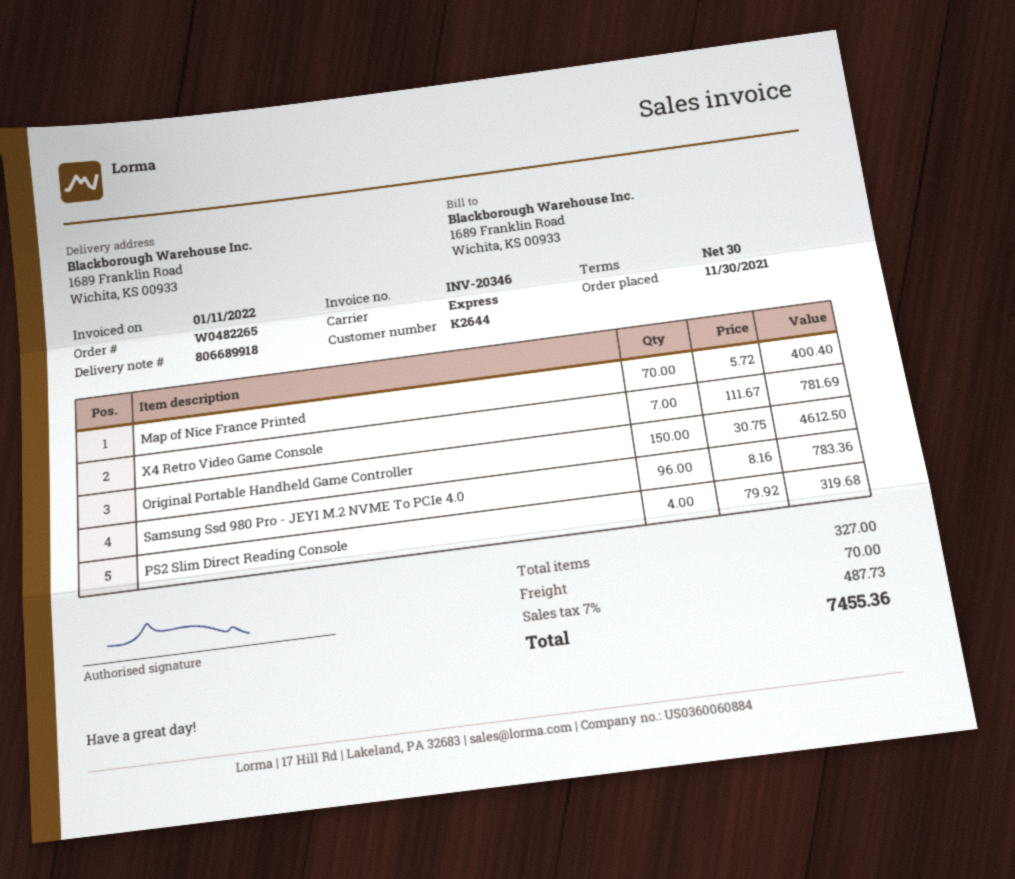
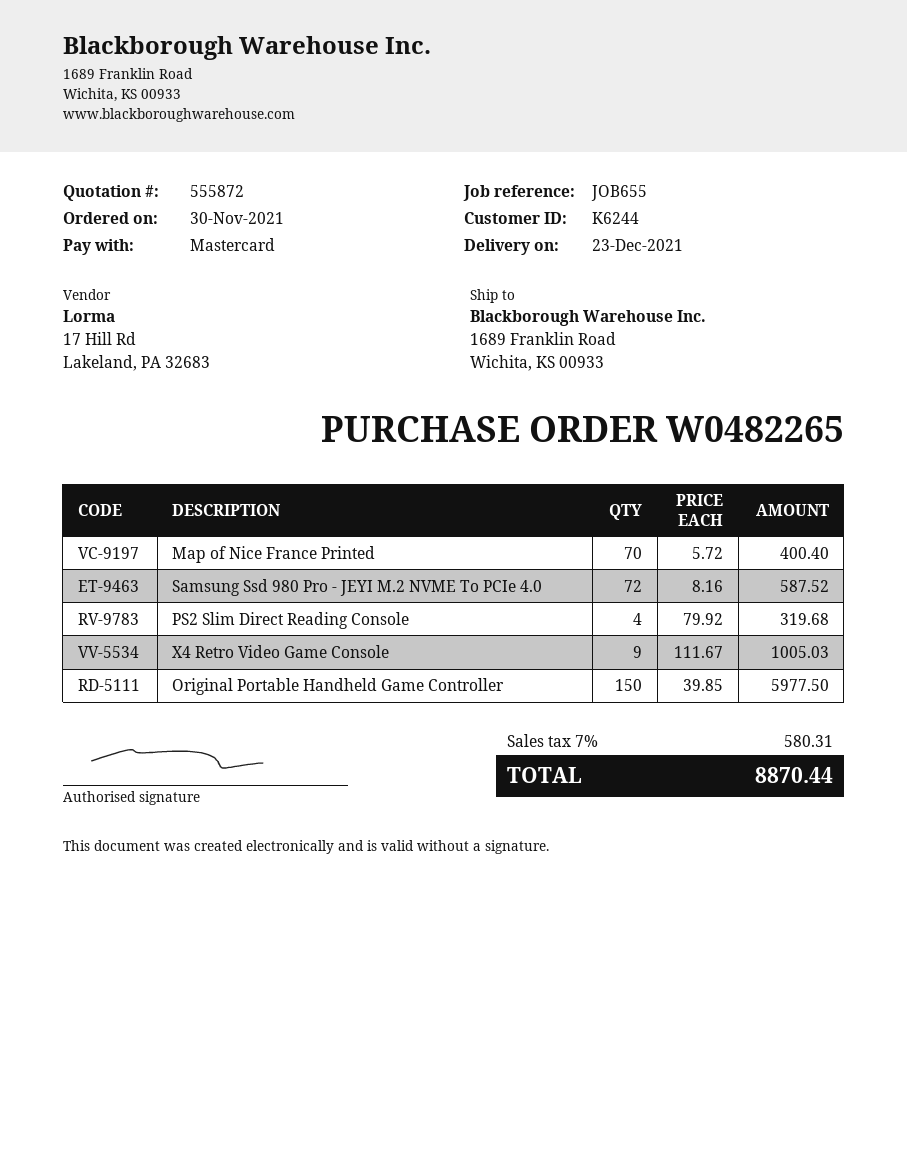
customer number: K2644 -> K6244
X4 Retro Video Game Console: 7 x 111.67 = 781.69 -> 9 x 111.67 = 1005.03
Original Portable Handheld Game Controller: 150 x 30.75 = 4612.50 -> 150 x 39.85 = 5977.50
Samsung Ssd 980 Pro - JEYI M.2 NVME To PCIe 4.0: 96 x 8.16 = 783.36 -> 72 x 8.16 = 587.52
shipping: 70.00 -> none
tax: 7% = 487.73 -> 7% = 580.31
total: 7455.36 -> 8870.44

